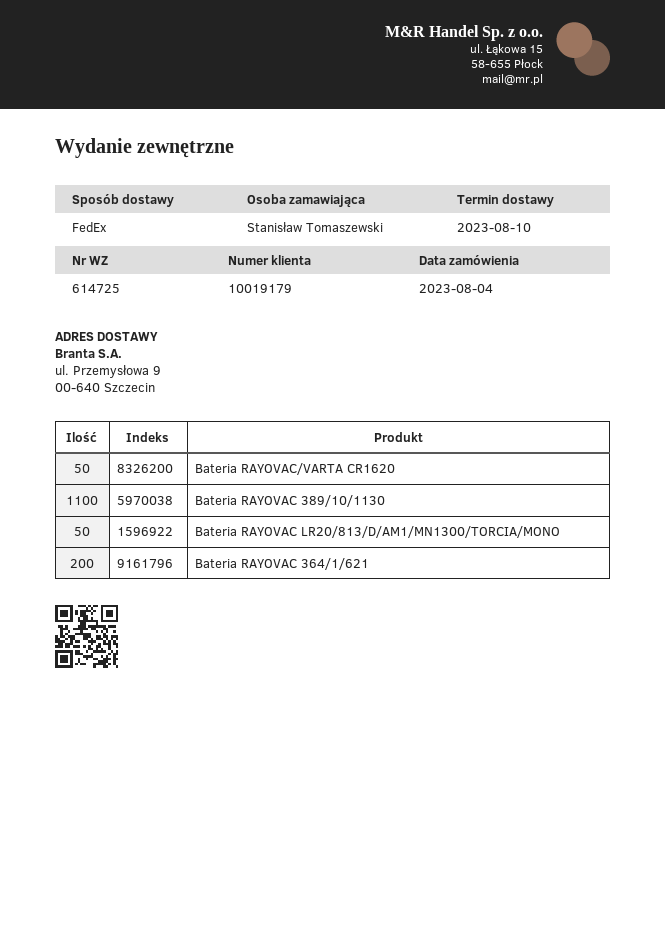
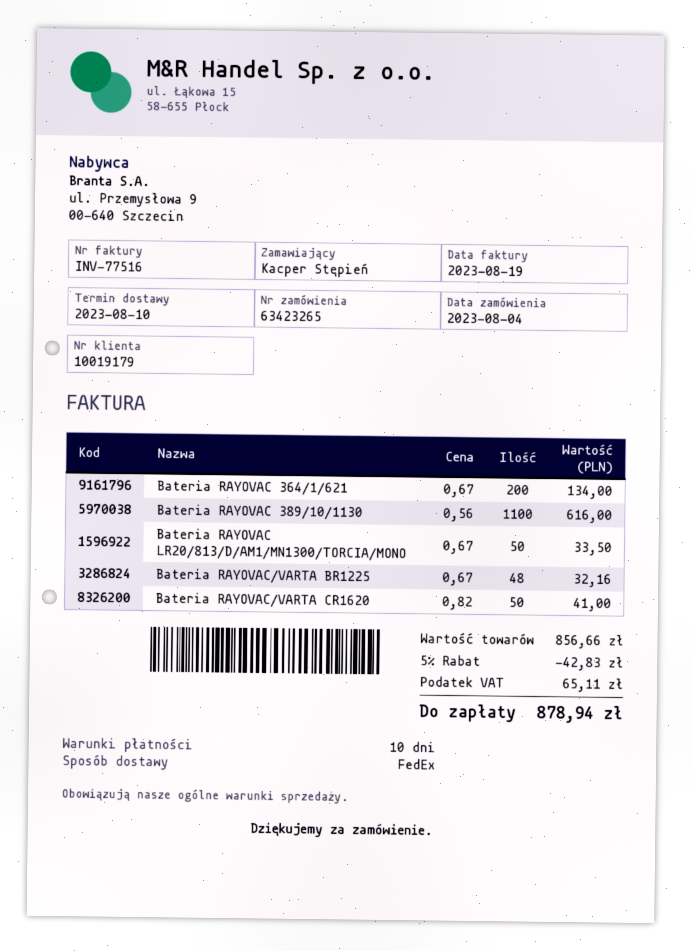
ordered by: Stanisław Tomaszewski -> Kacper Stępień
Bateria RAYOVAC/VARTA BR1225: none -> 48

